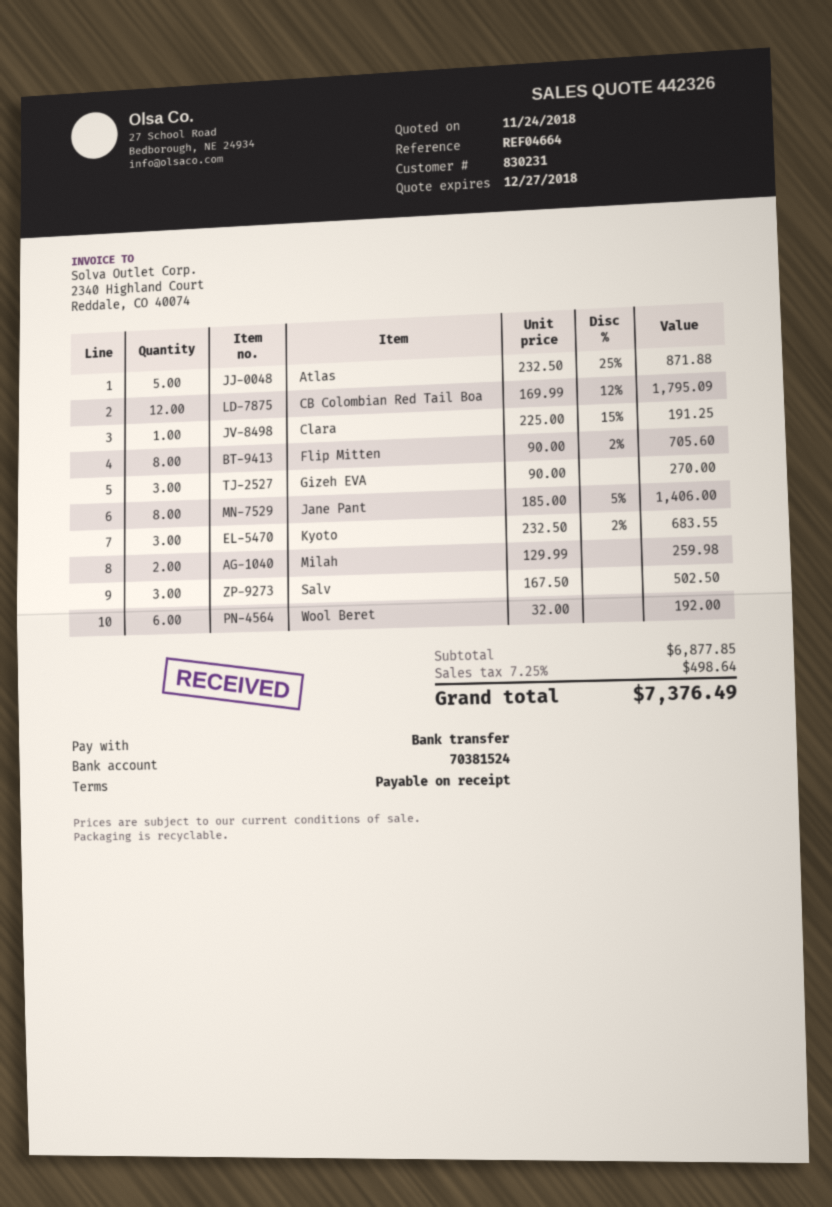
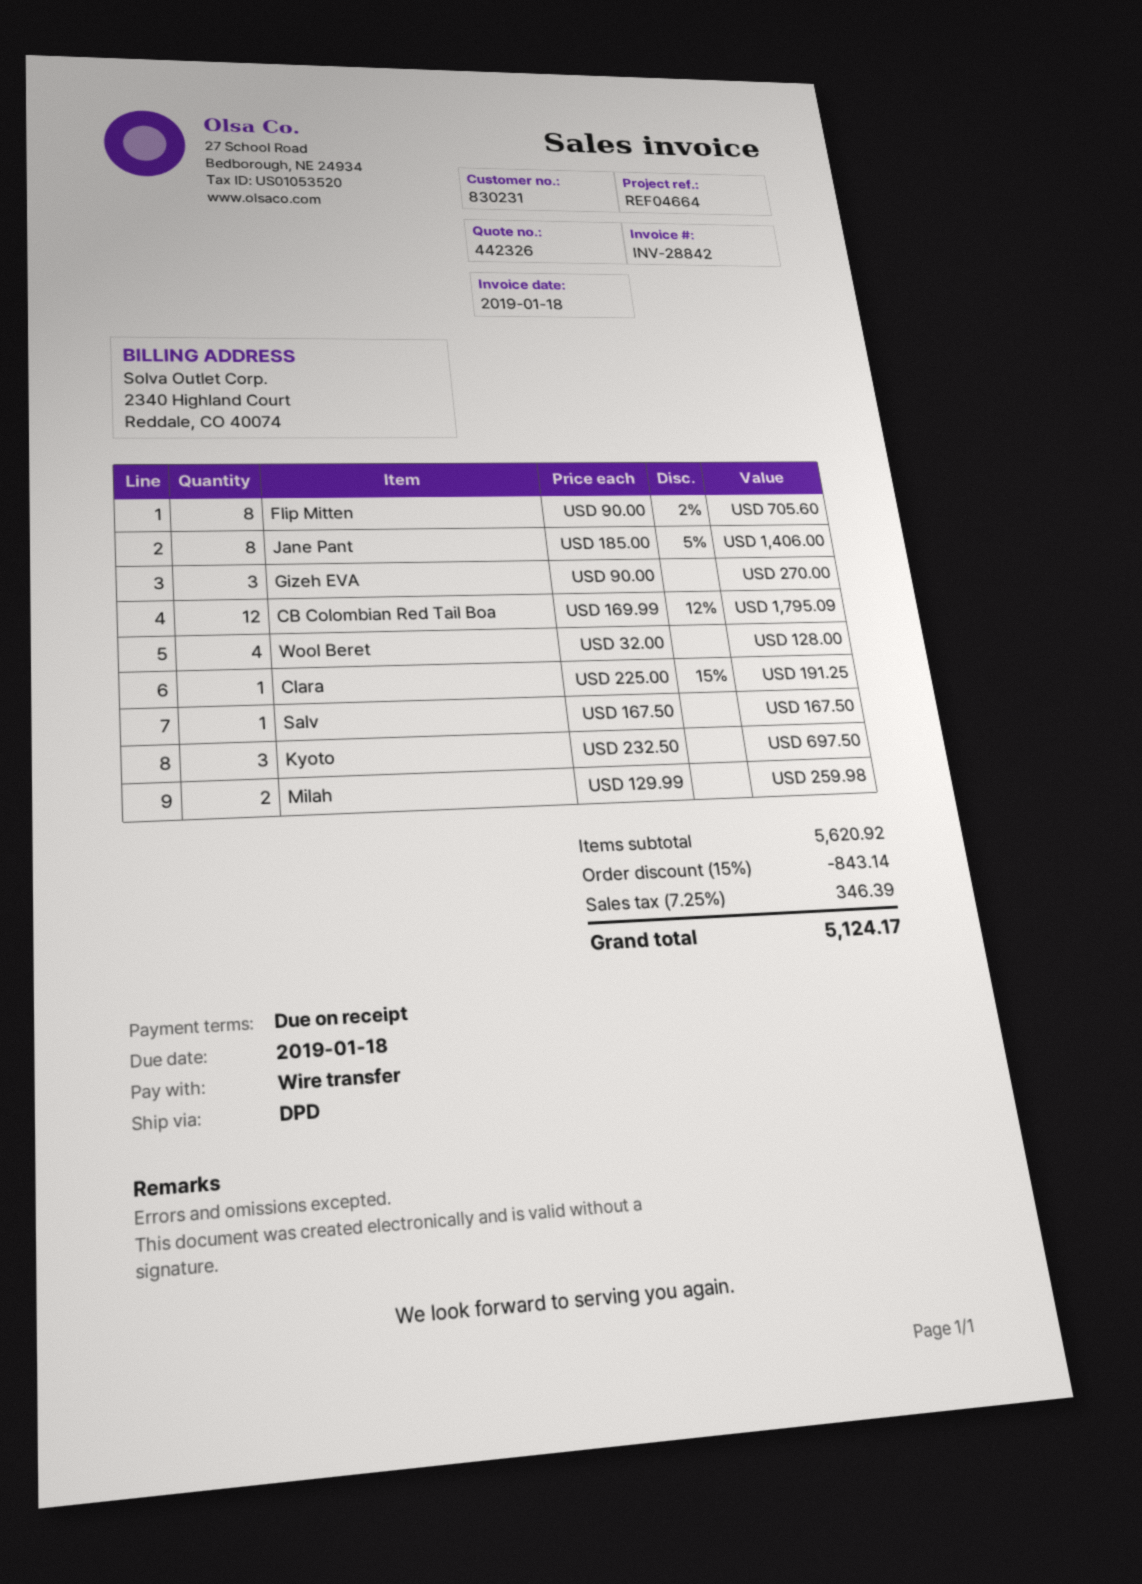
Atlas: 5 x 232.50 - 25% = 871.88 -> none
Kyoto: 3 x 232.50 - 2% = 683.55 -> 3 x 232.50 = 697.50
Salv: 3 x 167.50 = 502.50 -> 1 x 167.50 = 167.50
Wool Beret: 6 x 32.00 = 192.00 -> 4 x 32.00 = 128.00
subtotal: 6877.85 -> 5620.92
discount: none -> 15% = 843.14
tax: 7.25% = 498.64 -> 7.25% = 346.39
total: 7376.49 -> 5124.17

